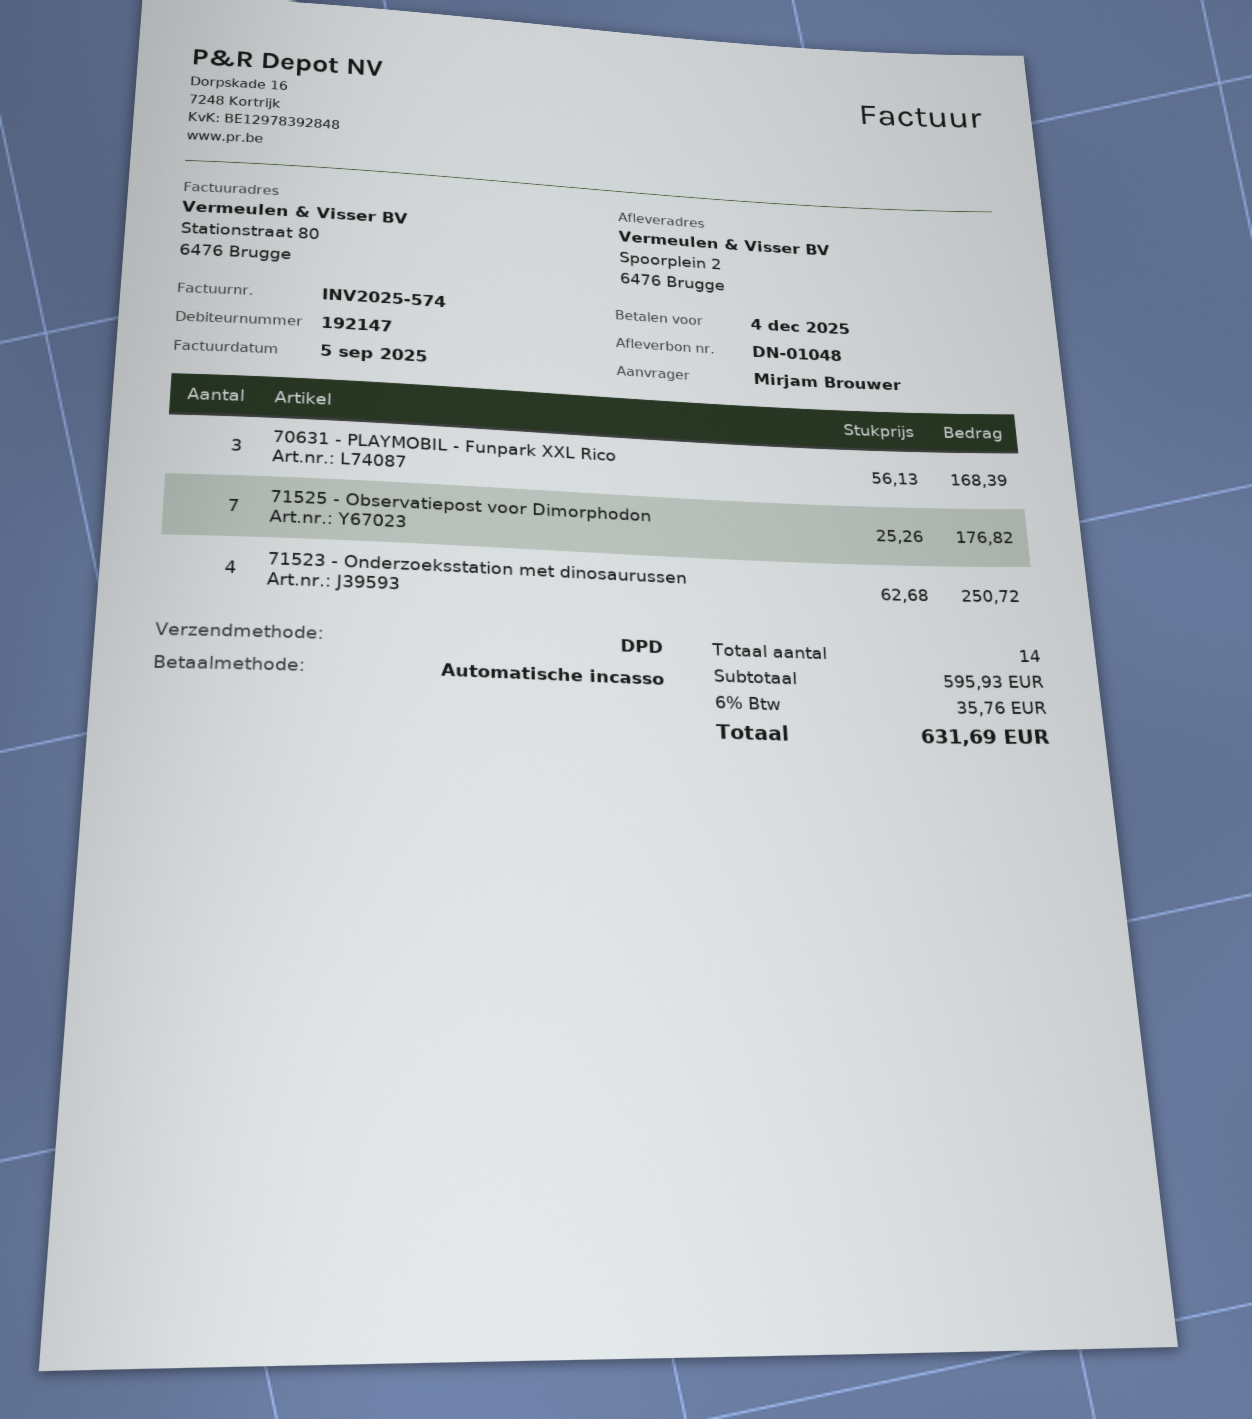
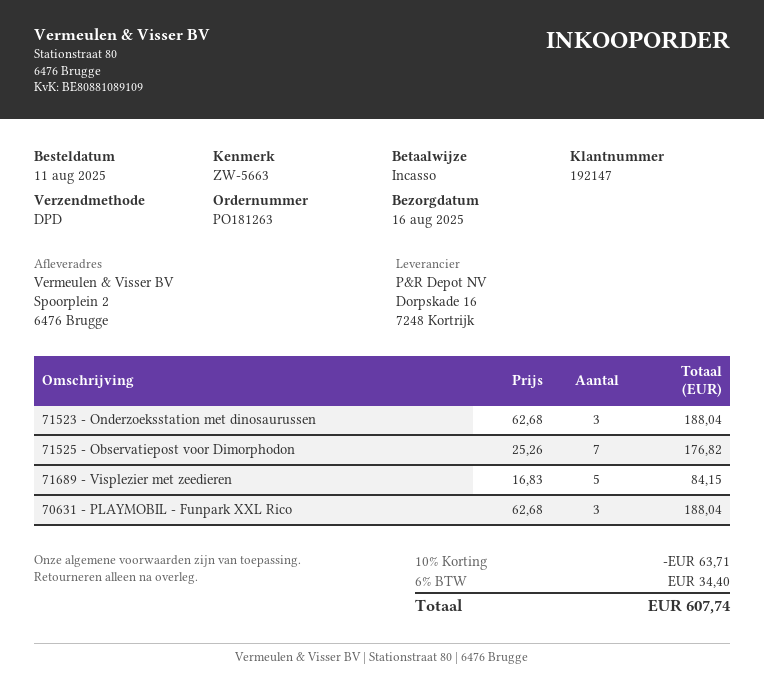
70631 - PLAYMOBIL - Funpark XXL Rico: 3 x 56.13 = 168.39 -> 3 x 62.68 = 188.04
71523 - Onderzoeksstation met dinosaurussen: 4 x 62.68 = 250.72 -> 3 x 62.68 = 188.04
71689 - Visplezier met zeedieren: none -> 5 x 16.83 = 84.15
discount: none -> 10% = 63.71
tax: 6% = 35.76 -> 6% = 34.40
total: 631.69 -> 607.74

